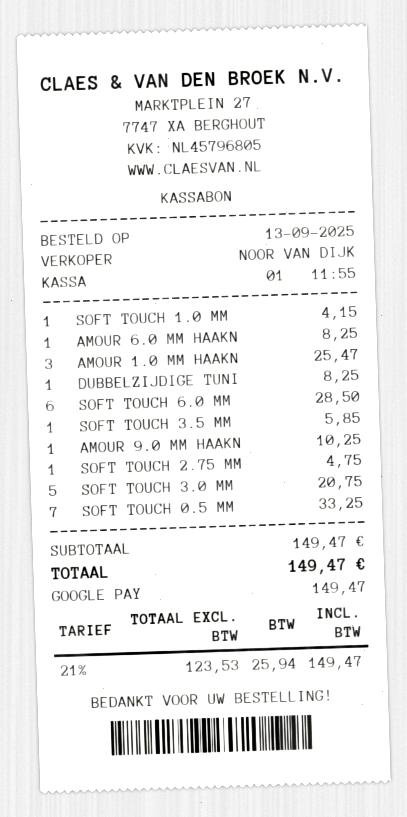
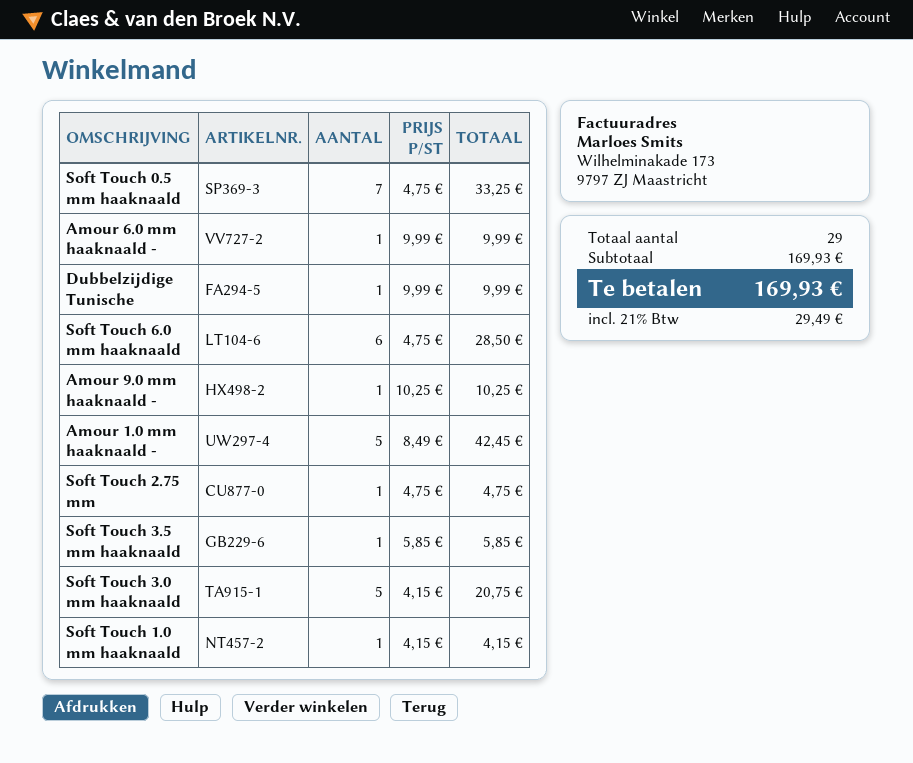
AMOUR 6.0 MM HAAKN: 1 for 8.25 -> 1 for 9.99
AMOUR 1.0 MM HAAKN: 3 for 25.47 -> 5 for 42.45
DUBBELZIJDIGE TUNI: 1 for 8.25 -> 1 for 9.99
subtotal: 149.47 -> 169.93
tax: 21% = 25.94 -> 21% = 29.49
total: 149.47 -> 169.93

